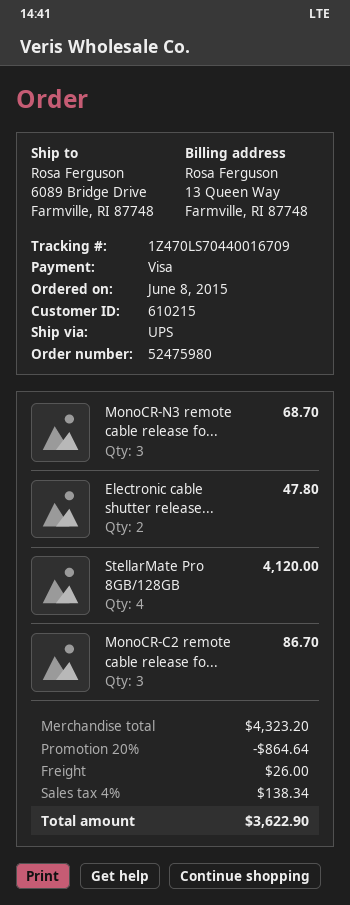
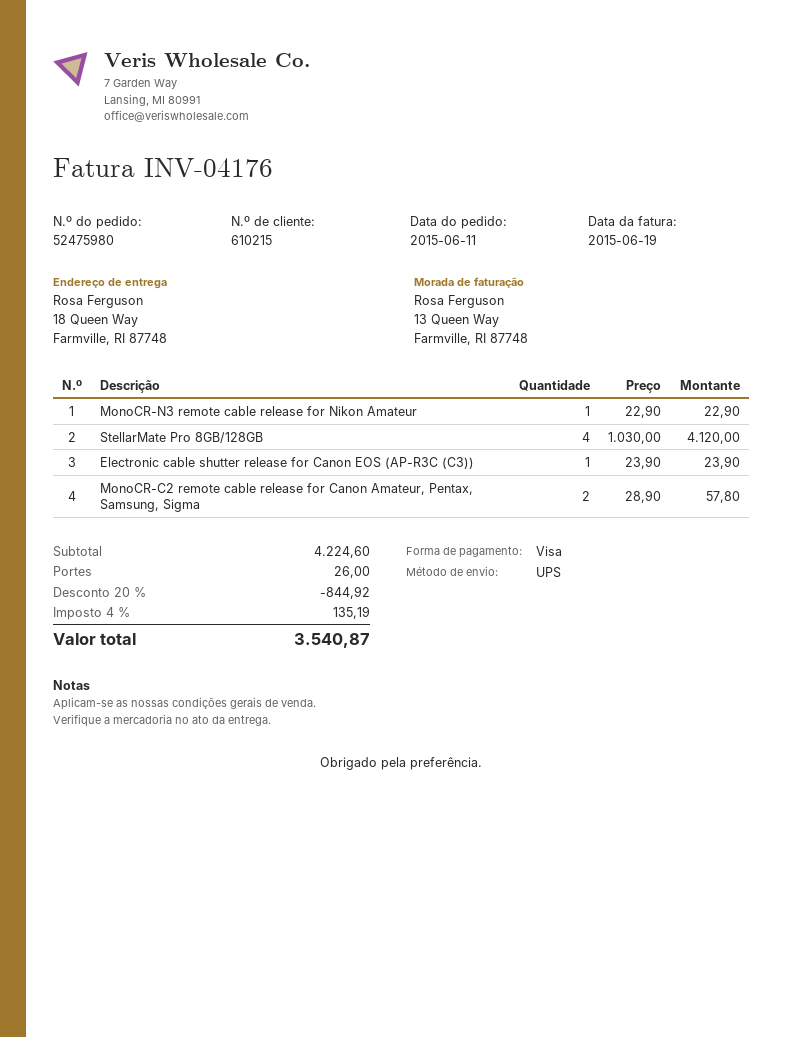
order date: 2015-06-08 -> 2015-06-11
ship to: 6089 Bridge Drive, Farmville, RI 87748 -> 18 Queen Way, Farmville, RI 87748
MonoCR-N3 remote cable release fo...: 3 for 68.70 -> 1 for 22.90
Electronic cable shutter release...: 2 for 47.80 -> 1 for 23.90
MonoCR-C2 remote cable release fo...: 3 for 86.70 -> 2 for 57.80
subtotal: 4323.20 -> 4224.60
discount: 20% = 864.64 -> 20% = 844.92
tax: 4% = 138.34 -> 4% = 135.19
total: 3622.90 -> 3540.87

